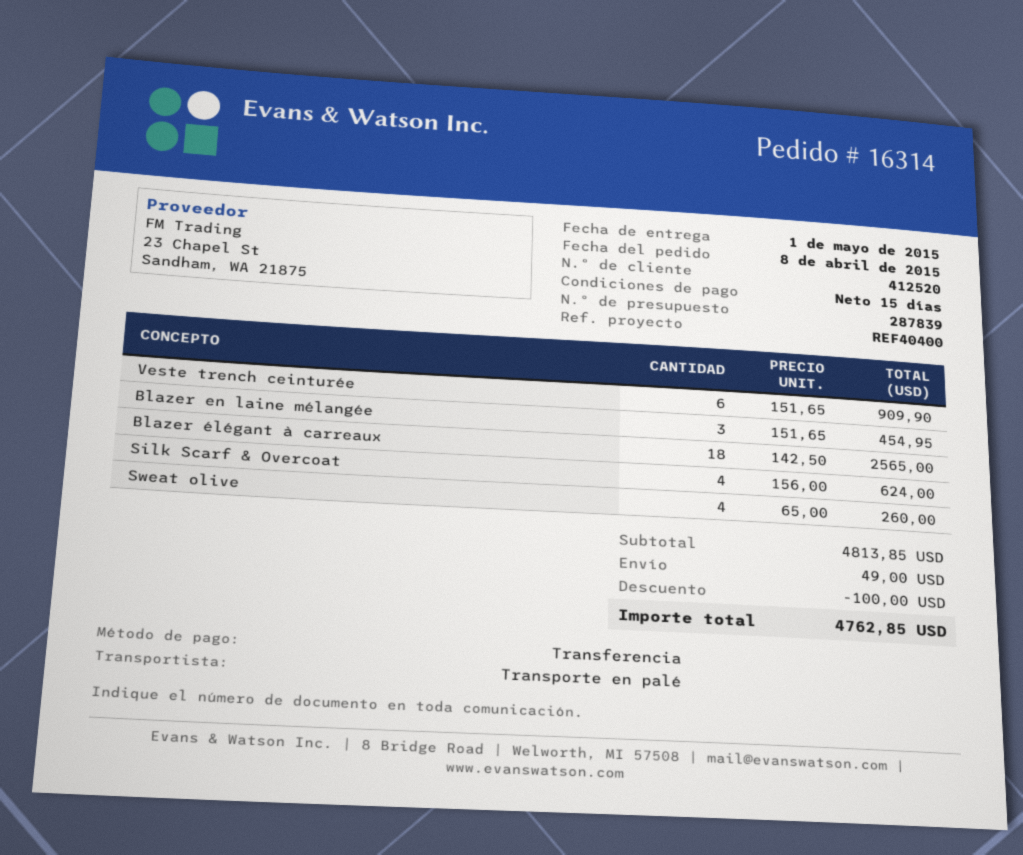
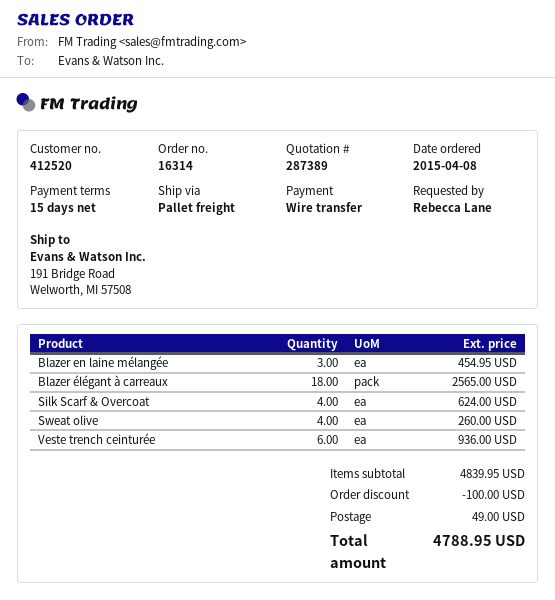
quote number: 287839 -> 287389
Veste trench ceinturée: 6 for 909.90 -> 6 for 936.00
subtotal: 4813.85 -> 4839.95
total: 4762.85 -> 4788.95

